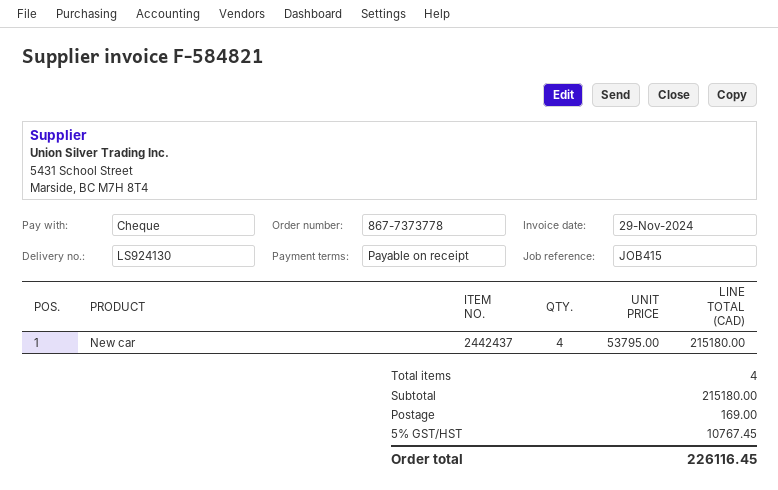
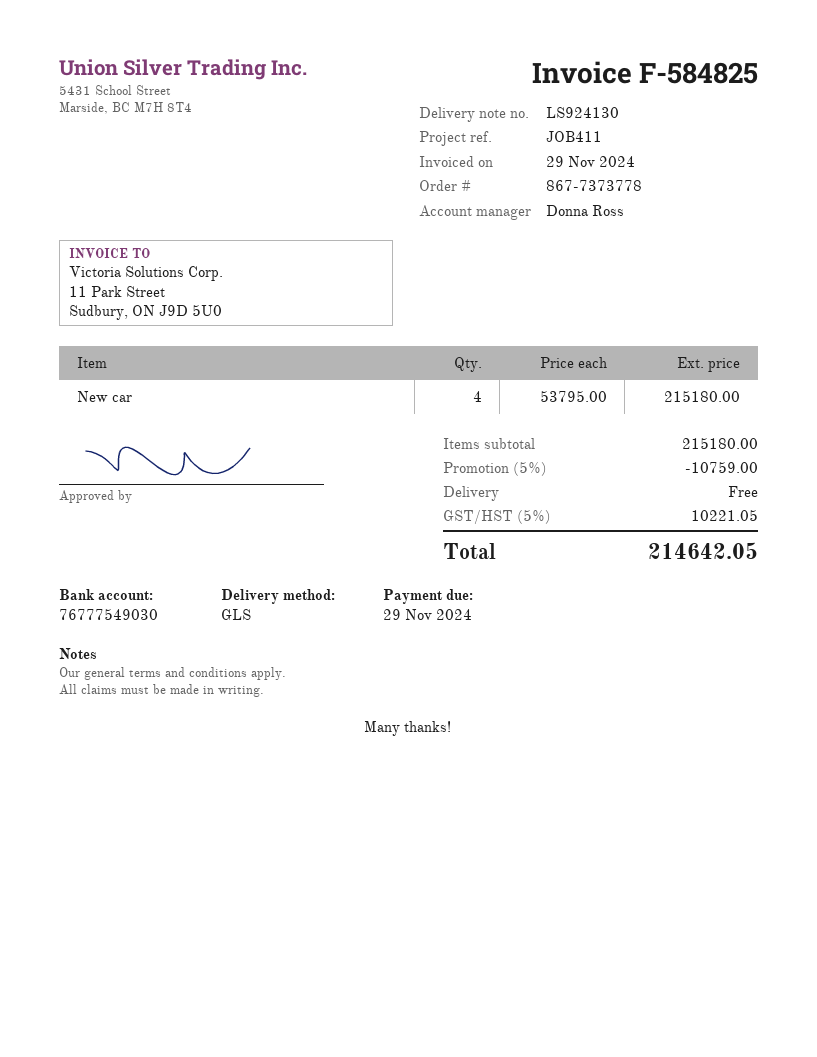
invoice number: F-584821 -> F-584825
reference: JOB415 -> JOB411
discount: none -> 5% = 10759.00
shipping: 169.00 -> 0.00
tax: 5% = 10767.45 -> 5% = 10221.05
total: 226116.45 -> 214642.05

